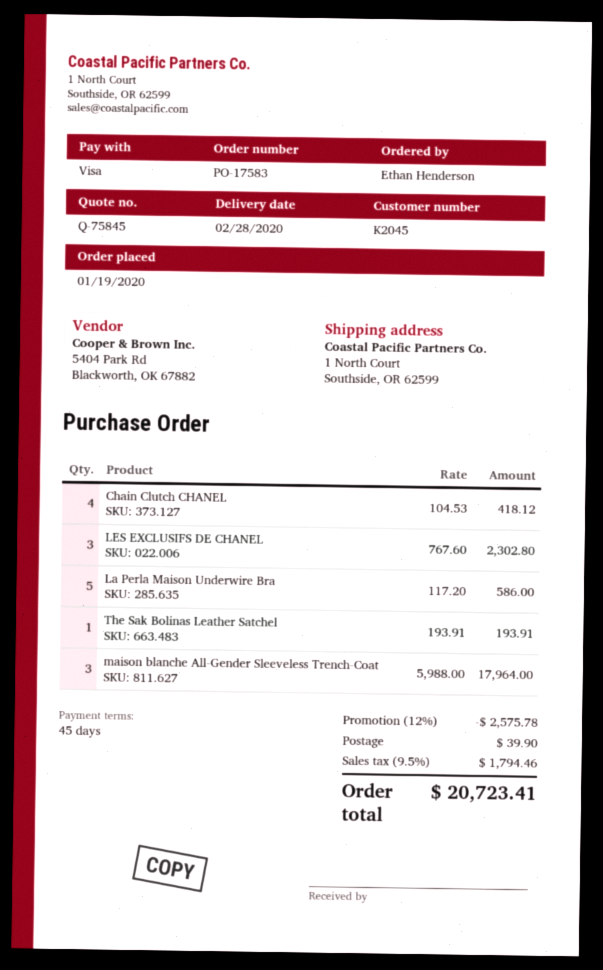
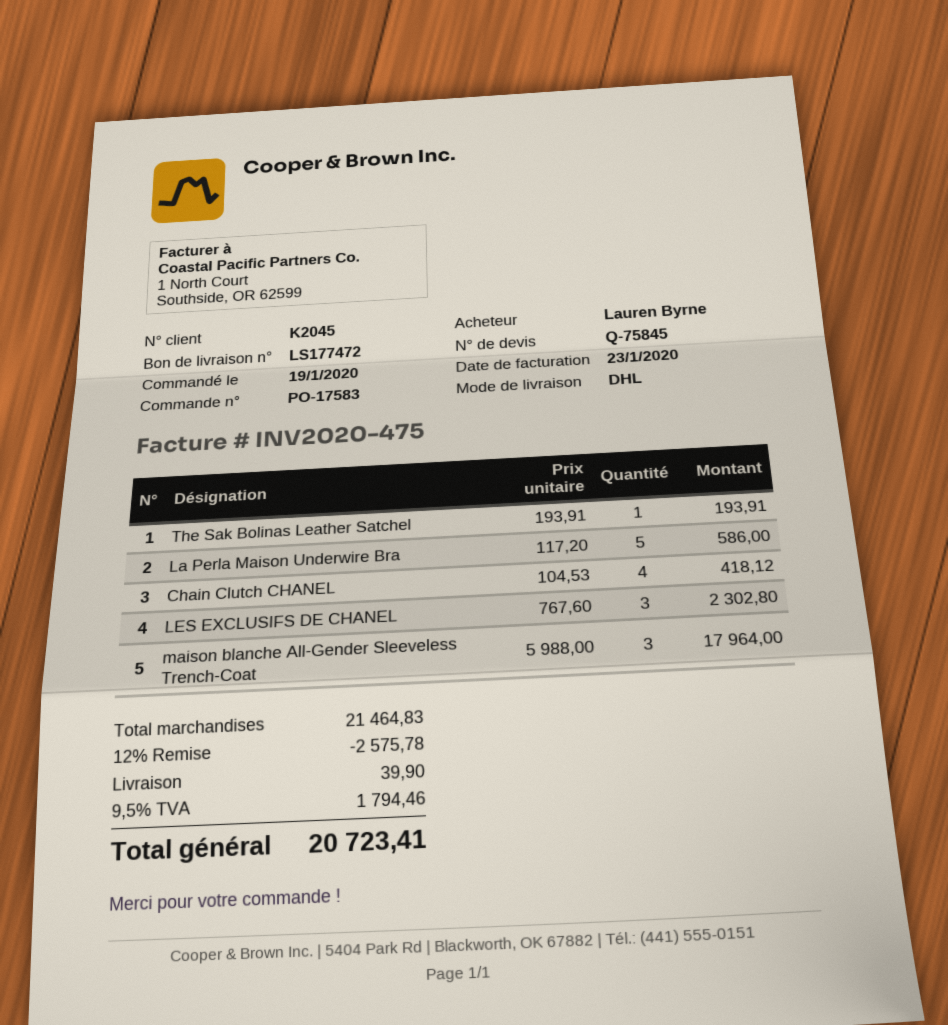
ordered by: Ethan Henderson -> Lauren Byrne

